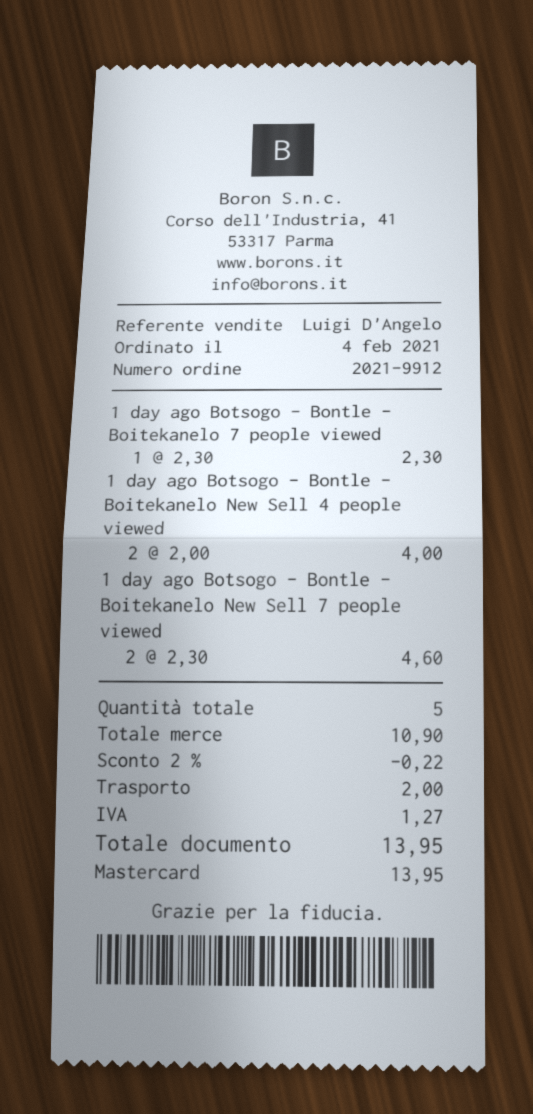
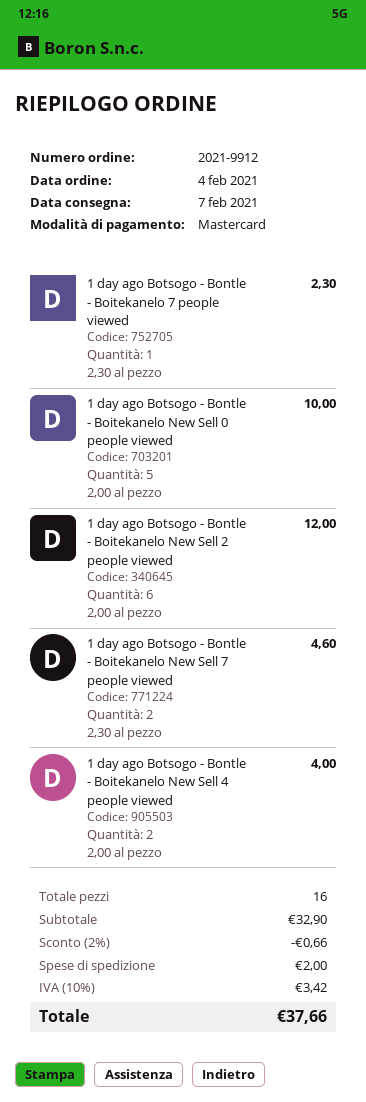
1 day ago Botsogo - Bontle - Boitekanelo New Sell 0 people viewed: none -> 5 x 2.00 = 10.00
1 day ago Botsogo - Bontle - Boitekanelo New Sell 2 people viewed: none -> 6 x 2.00 = 12.00
total quantity: 5 -> 16
subtotal: 10.90 -> 32.90
discount: 2% = 0.22 -> 2% = 0.66
tax: 1.27 -> 3.42
total: 13.95 -> 37.66

